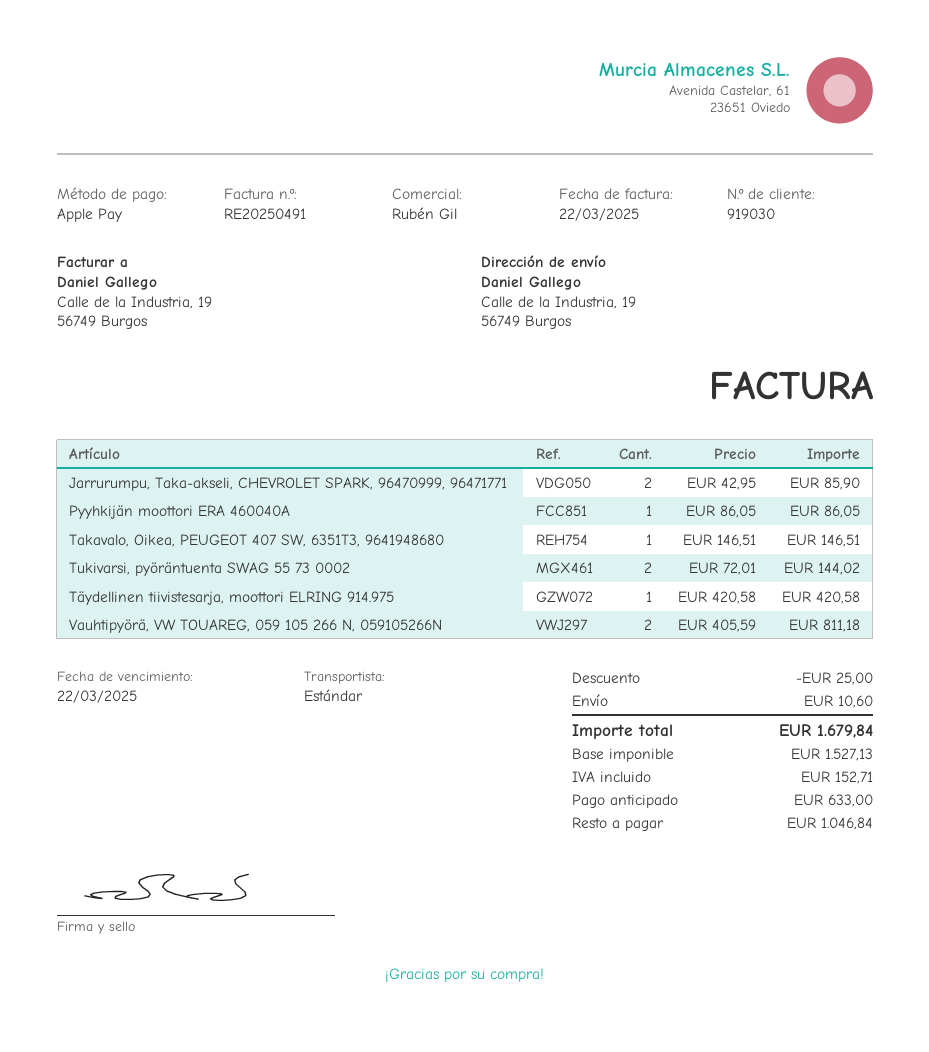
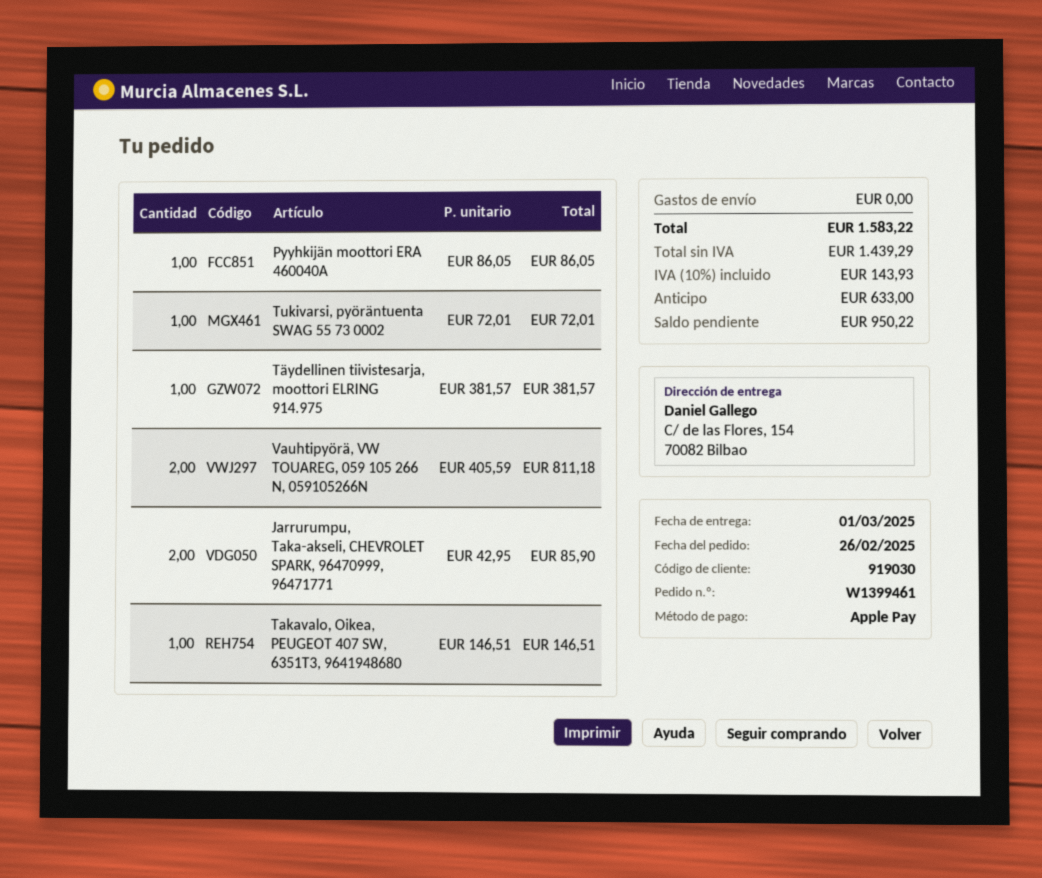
ship to: Calle de la Industria, 19, 56749 Burgos -> C/ de las Flores, 154, 70082 Bilbao
Tukivarsi, pyöräntuenta SWAG 55 73 0002: 2 x 72.01 = 144.02 -> 1 x 72.01 = 72.01
Täydellinen tiivistesarja, moottori ELRING 914.975: 1 x 420.58 = 420.58 -> 1 x 381.57 = 381.57
discount: 25.00 -> none
shipping: 10.60 -> 0.00
net: 1527.13 -> 1439.29
tax: 152.71 -> 143.93
total: 1679.84 -> 1583.22
balance: 1046.84 -> 950.22

